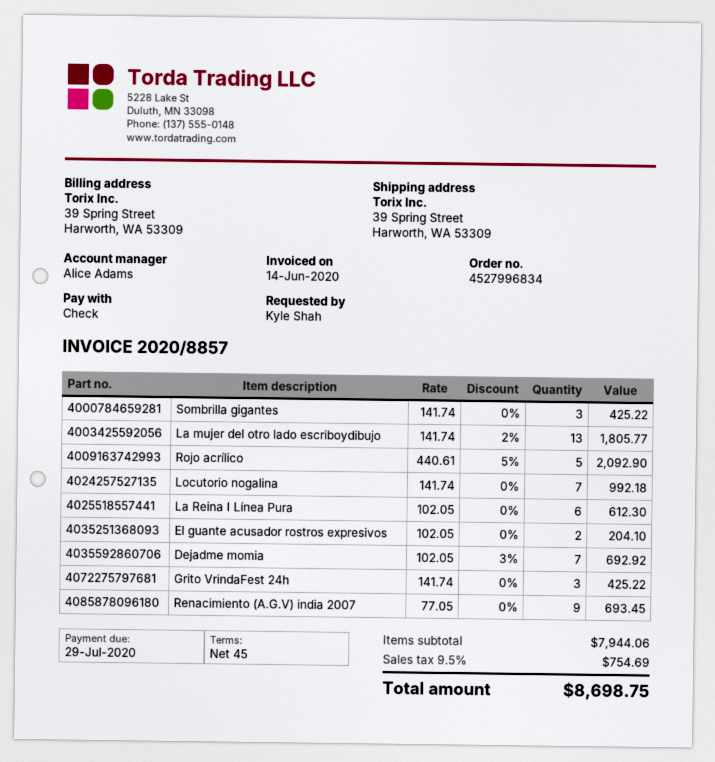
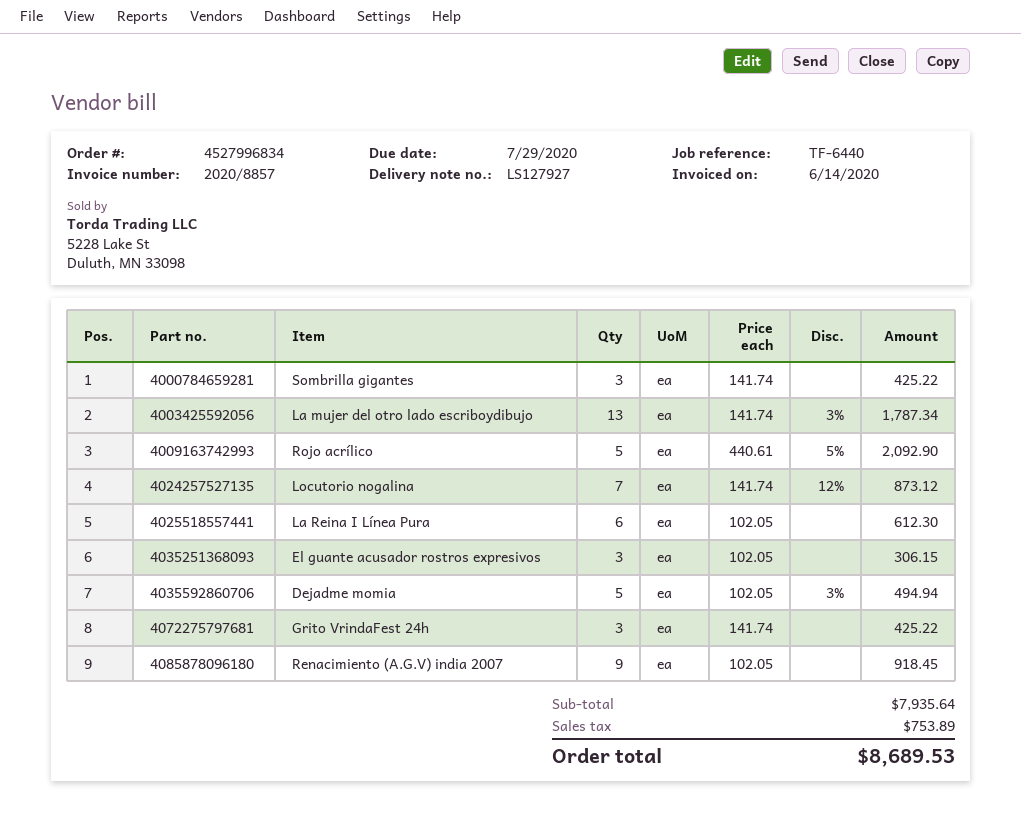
La mujer del otro lado escriboydibujo: 13 x 141.74 - 2% = 1805.77 -> 13 x 141.74 - 3% = 1787.34
Locutorio nogalina: 7 x 141.74 = 992.18 -> 7 x 141.74 - 12% = 873.12
El guante acusador rostros expresivos: 2 x 102.05 = 204.10 -> 3 x 102.05 = 306.15
Dejadme momia: 7 x 102.05 - 3% = 692.92 -> 5 x 102.05 - 3% = 494.94
Renacimiento (A.G.V) india 2007: 9 x 77.05 = 693.45 -> 9 x 102.05 = 918.45
subtotal: 7944.06 -> 7935.64
tax: 754.69 -> 753.89
total: 8698.75 -> 8689.53

